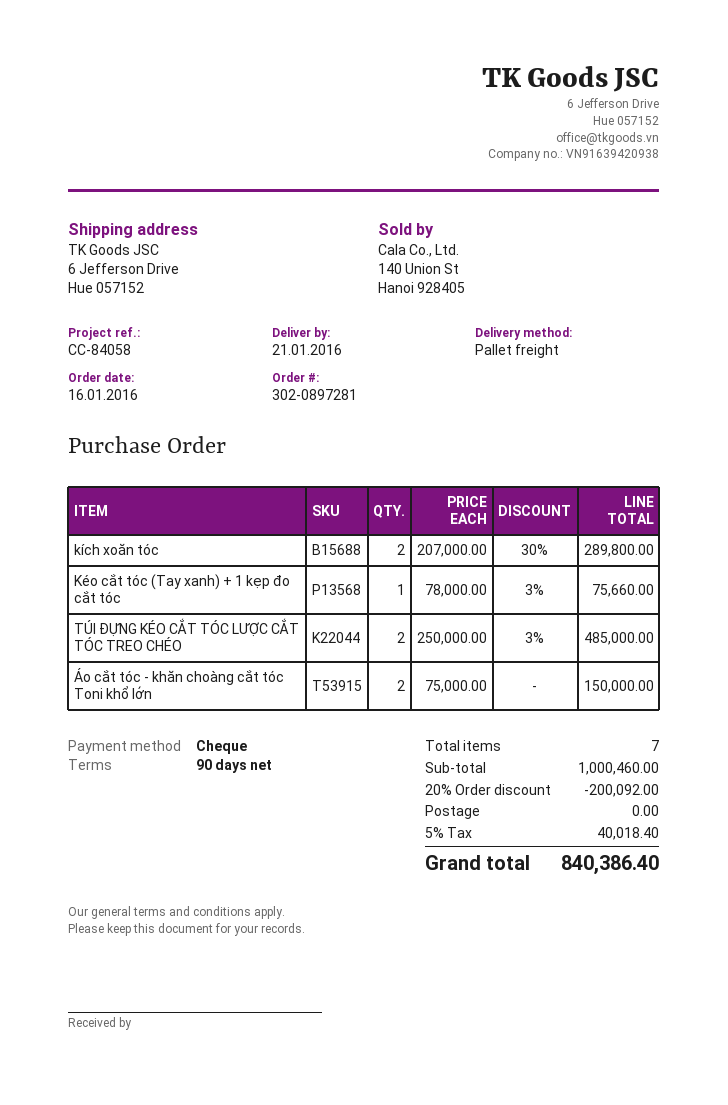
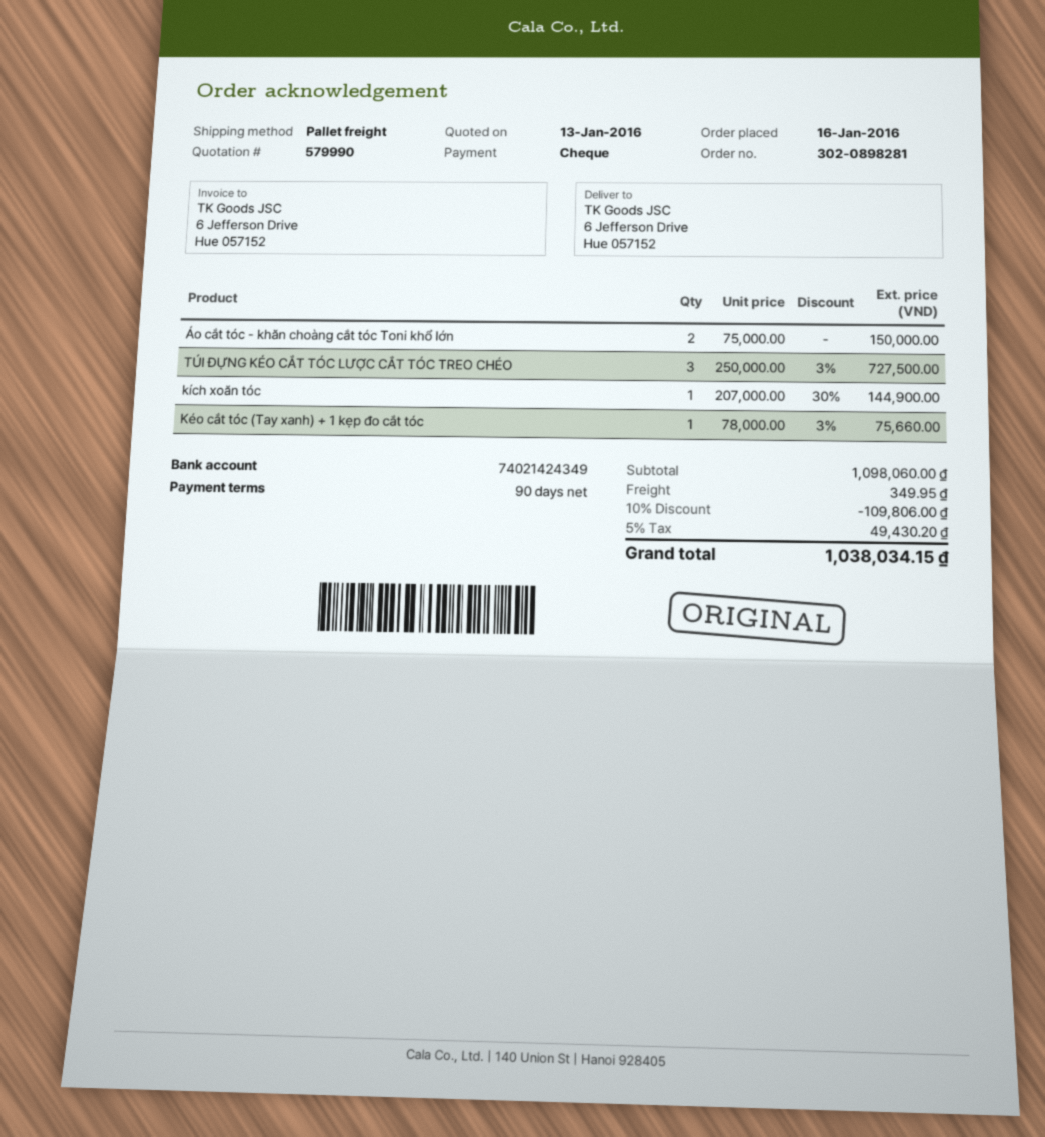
order number: 302-0897281 -> 302-0898281
kích xoăn tóc: 2 x 207000.00 - 30% = 289800.00 -> 1 x 207000.00 - 30% = 144900.00
TÚI ĐỰNG KÉO CẮT TÓC LƯỢC CẮT TÓC TREO CHÉO: 2 x 250000.00 - 3% = 485000.00 -> 3 x 250000.00 - 3% = 727500.00
subtotal: 1000460.00 -> 1098060.00
discount: 20% = 200092.00 -> 10% = 109806.00
shipping: 0.00 -> 349.95
tax: 5% = 40018.40 -> 5% = 49430.20
total: 840386.40 -> 1038034.15

